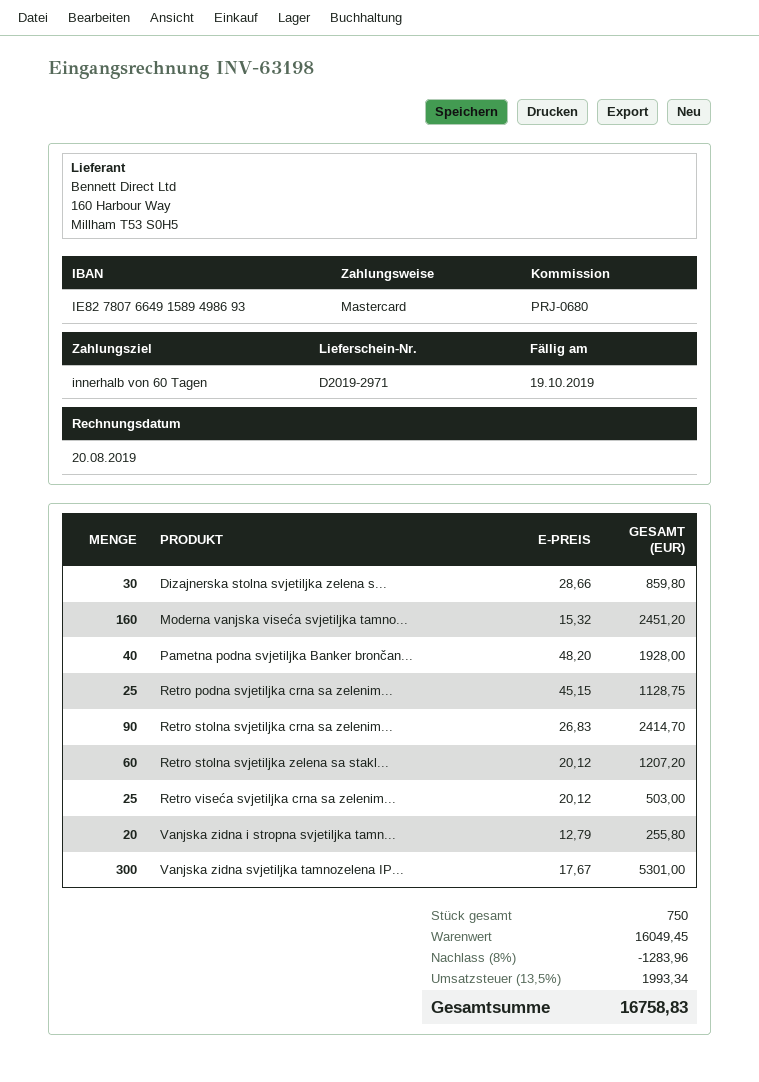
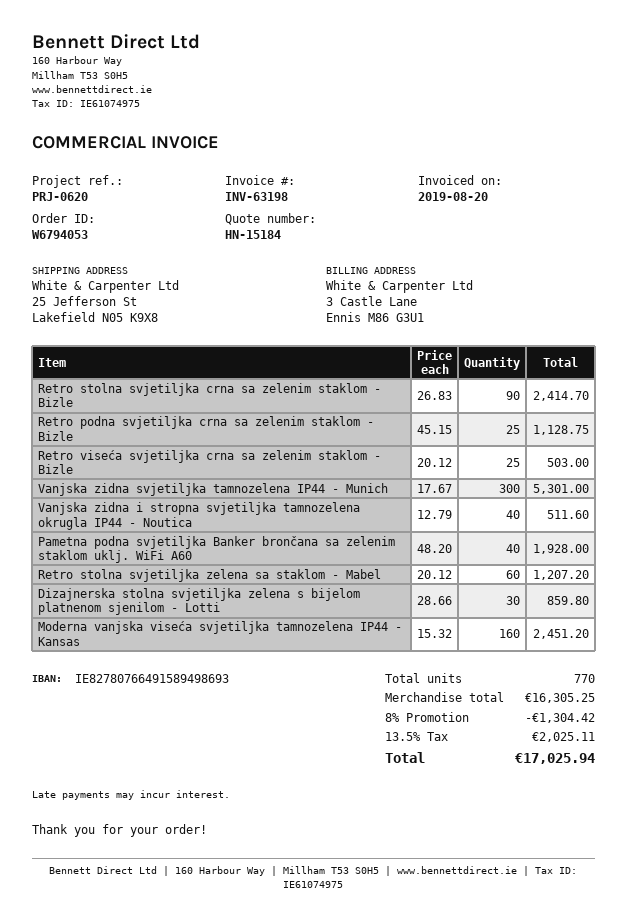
reference: PRJ-0680 -> PRJ-0620
Vanjska zidna i stropna svjetiljka tamn...: 20 x 12.79 = 255.80 -> 40 x 12.79 = 511.60
total quantity: 750 -> 770
subtotal: 16049.45 -> 16305.25
discount: 8% = 1283.96 -> 8% = 1304.42
tax: 13.5% = 1993.34 -> 13.5% = 2025.11
total: 16758.83 -> 17025.94

